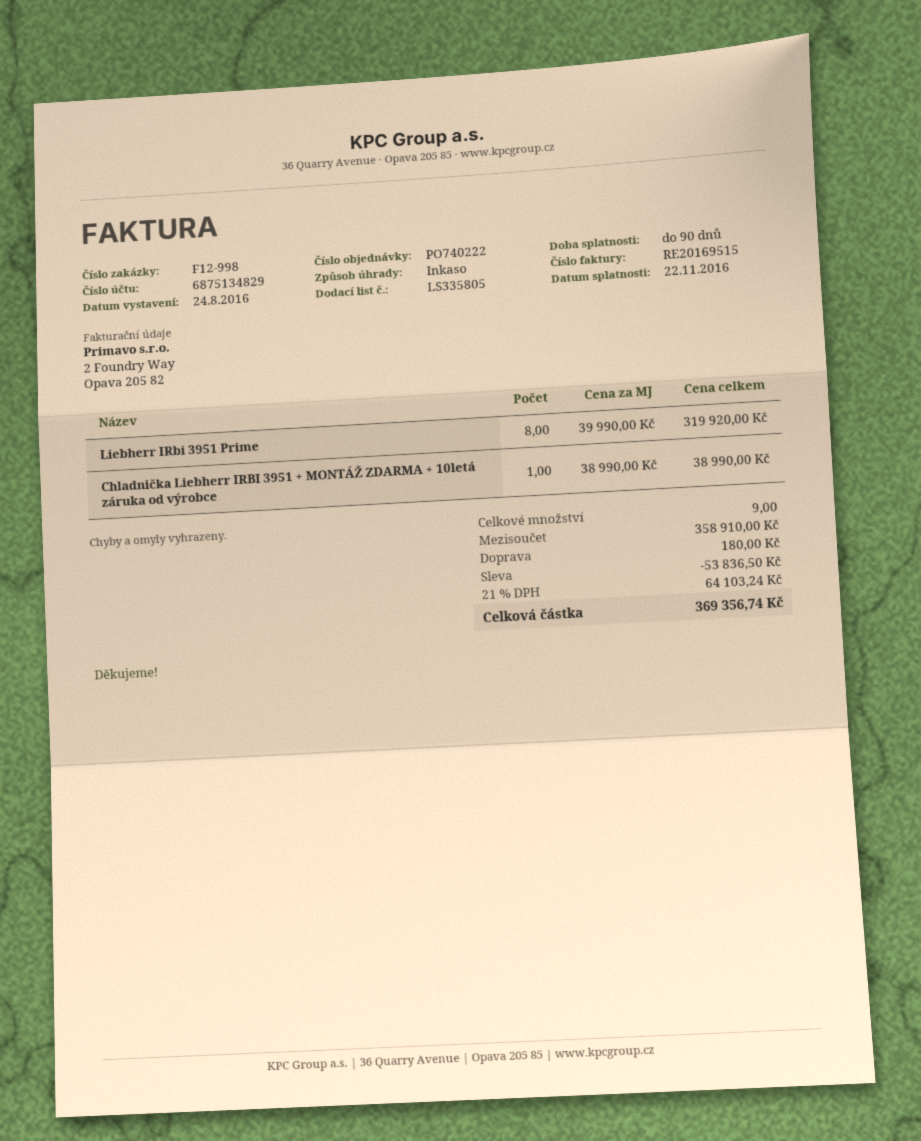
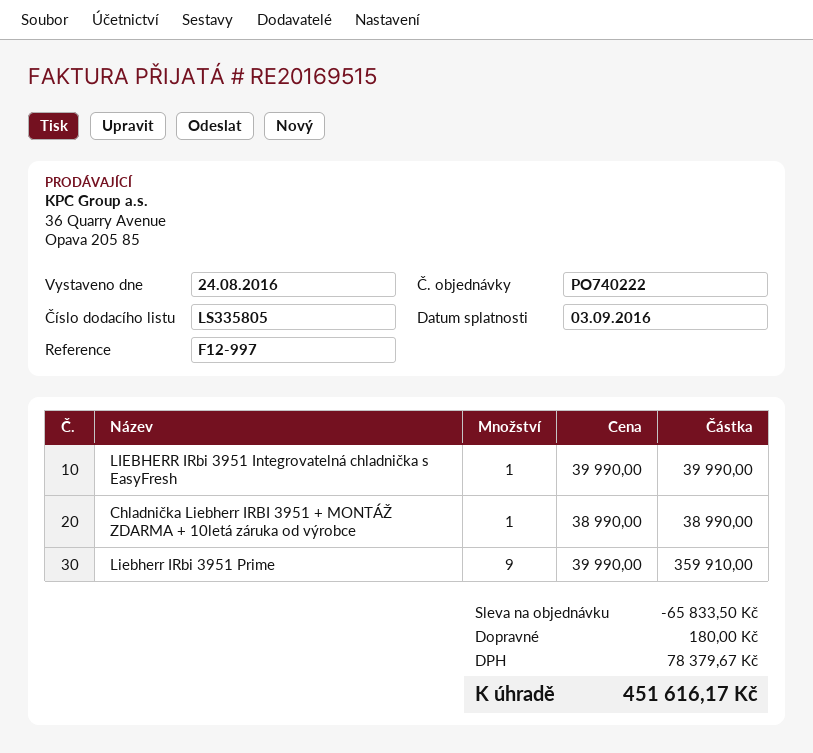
due date: 2016-11-22 -> 2016-09-03
reference: F12-998 -> F12-997
Liebherr IRbi 3951 Prime: 8 x 39990.00 = 319920.00 -> 9 x 39990.00 = 359910.00
LIEBHERR IRbi 3951 Integrovatelná chladnička s EasyFresh: none -> 1 x 39990.00 = 39990.00
discount: 53836.50 -> 65833.50
tax: 64103.24 -> 78379.67
total: 369356.74 -> 451616.17

